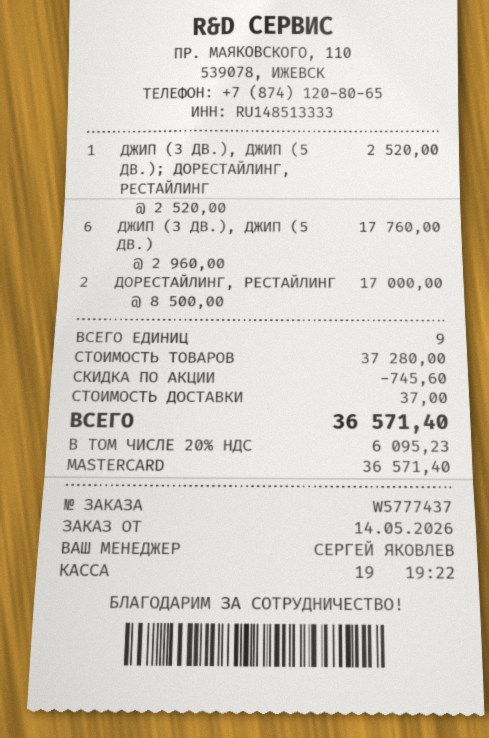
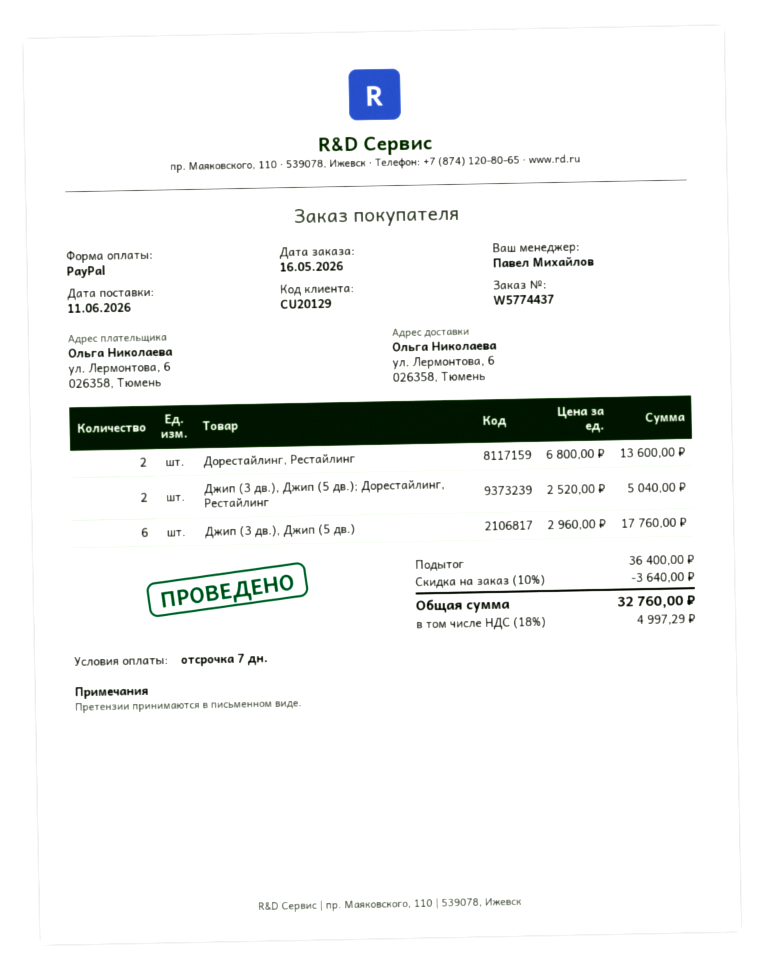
order number: W5777437 -> W5774437
order date: 2026-05-14 -> 2026-05-16
sales rep: СЕРГЕЙ ЯКОВЛЕВ -> Павел Михайлов
payment method: Mastercard -> PayPal
ДЖИП (3 ДВ.), ДЖИП (5 ДВ.); ДОРЕСТАЙЛИНГ, РЕСТАЙЛИНГ: 1 x 2520.00 = 2520.00 -> 2 x 2520.00 = 5040.00
ДОРЕСТАЙЛИНГ, РЕСТАЙЛИНГ: 2 x 8500.00 = 17000.00 -> 2 x 6800.00 = 13600.00
subtotal: 37280.00 -> 36400.00
discount: 745.60 -> 3640.00
shipping: 37.00 -> none
tax: 20% = 6095.23 -> 18% = 4997.29
total: 36571.40 -> 32760.00

